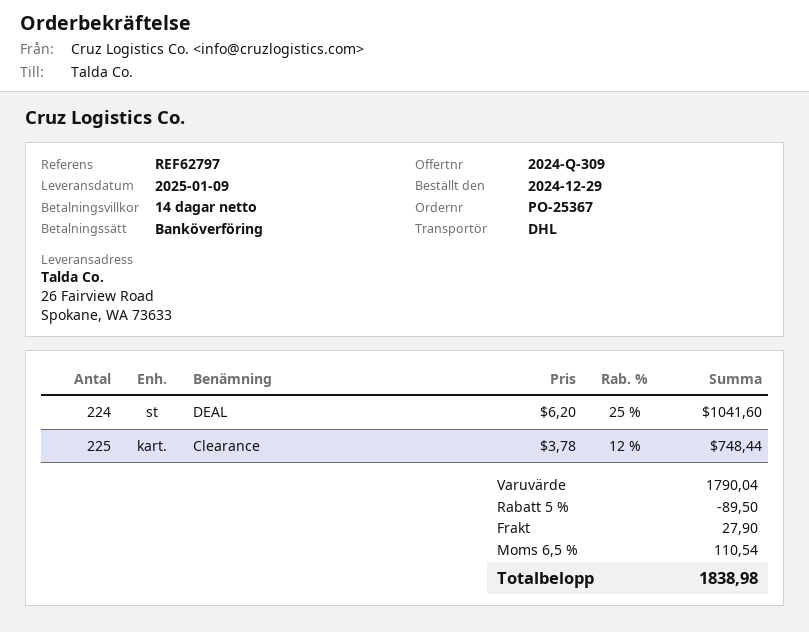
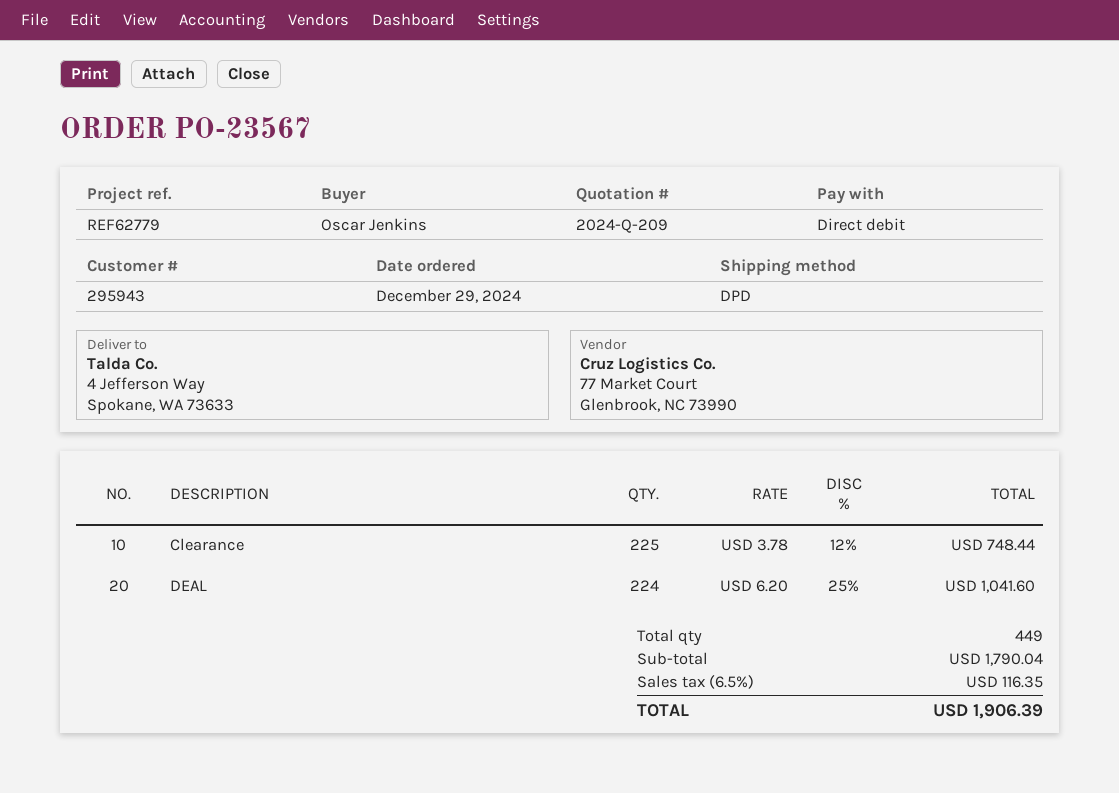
quote number: 2024-Q-309 -> 2024-Q-209
order number: PO-25367 -> PO-23567
reference: REF62797 -> REF62779
payment method: bank transfer -> direct debit
shipping method: DHL -> DPD
ship to: 26 Fairview Road, Spokane, WA 73633 -> 4 Jefferson Way, Spokane, WA 73633
discount: 5% = 89.50 -> none
shipping: 27.90 -> none
tax: 6.5% = 110.54 -> 6.5% = 116.35
total: 1838.98 -> 1906.39

